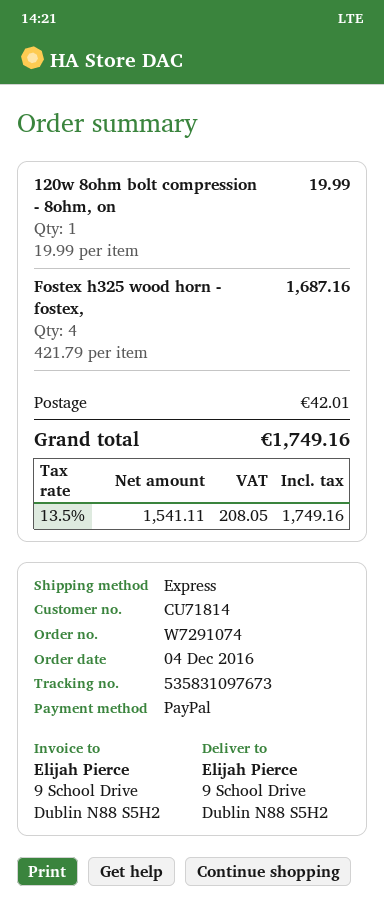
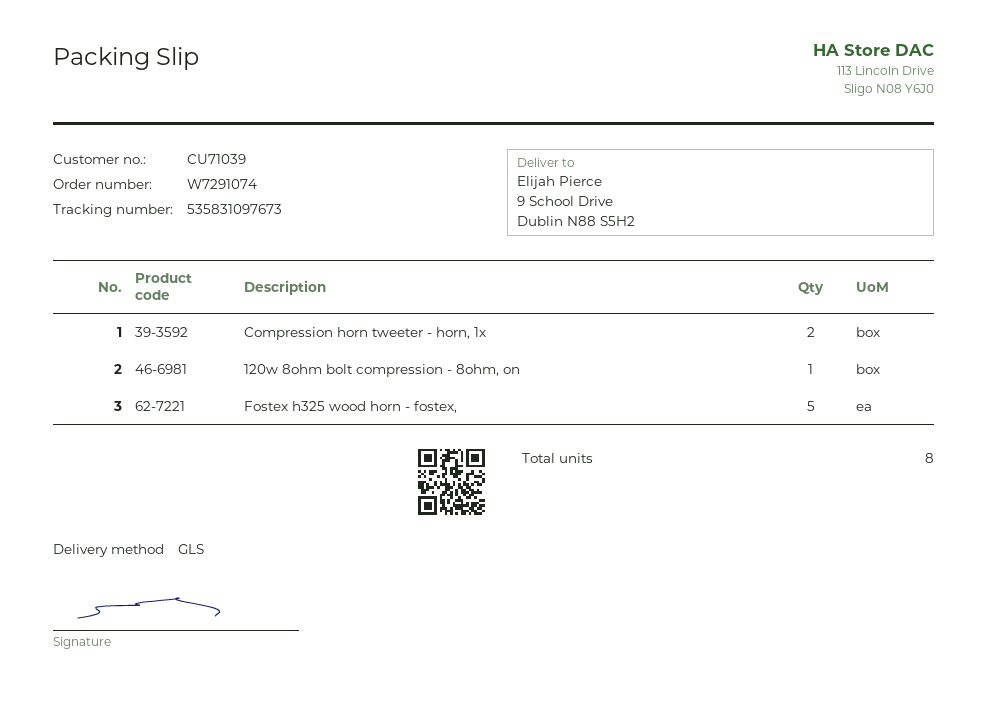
customer number: CU71814 -> CU71039
shipping method: express -> GLS
Fostex h325 wood horn - fostex,: 4 -> 5
Compression horn tweeter - horn, 1x: none -> 2

